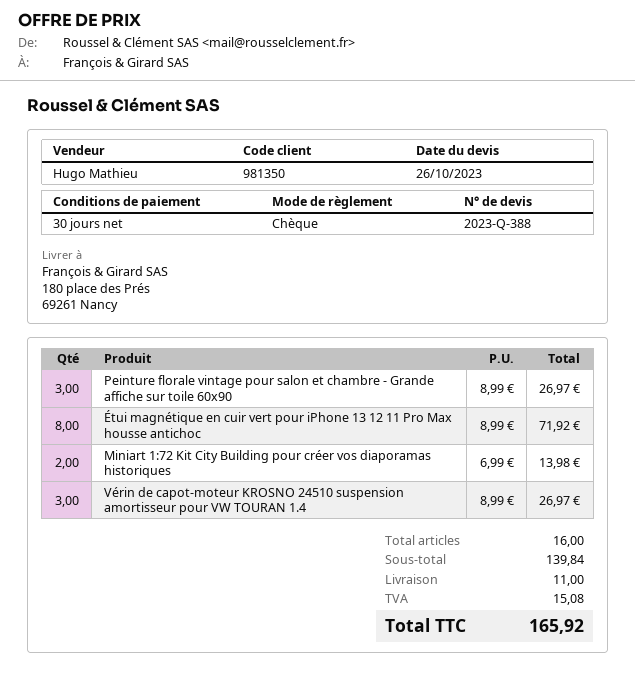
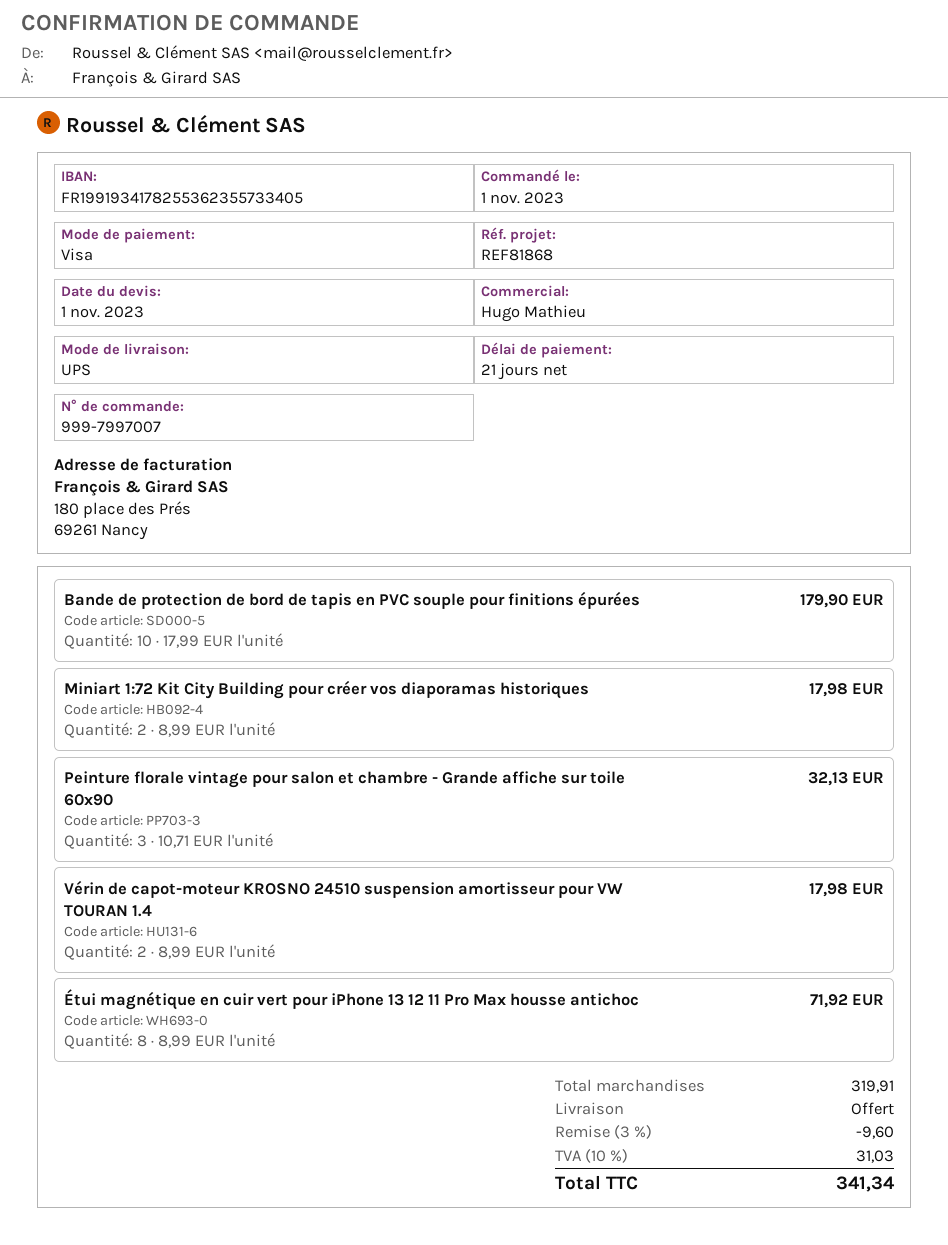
quote date: 2023-10-26 -> 2023-11-01
payment terms: 30 days -> 21 days
payment method: cheque -> Visa
Peinture florale vintage pour salon et chambre - Grande affiche sur toile 60x90: 3 x 8.99 = 26.97 -> 3 x 10.71 = 32.13
Miniart 1:72 Kit City Building pour créer vos diaporamas historiques: 2 x 6.99 = 13.98 -> 2 x 8.99 = 17.98
Vérin de capot-moteur KROSNO 24510 suspension amortisseur pour VW TOURAN 1.4: 3 x 8.99 = 26.97 -> 2 x 8.99 = 17.98
Bande de protection de bord de tapis en PVC souple pour finitions épurées: none -> 10 x 17.99 = 179.90
subtotal: 139.84 -> 319.91
discount: none -> 3% = 9.60
shipping: 11.00 -> 0.00
tax: 15.08 -> 31.03
total: 165.92 -> 341.34

